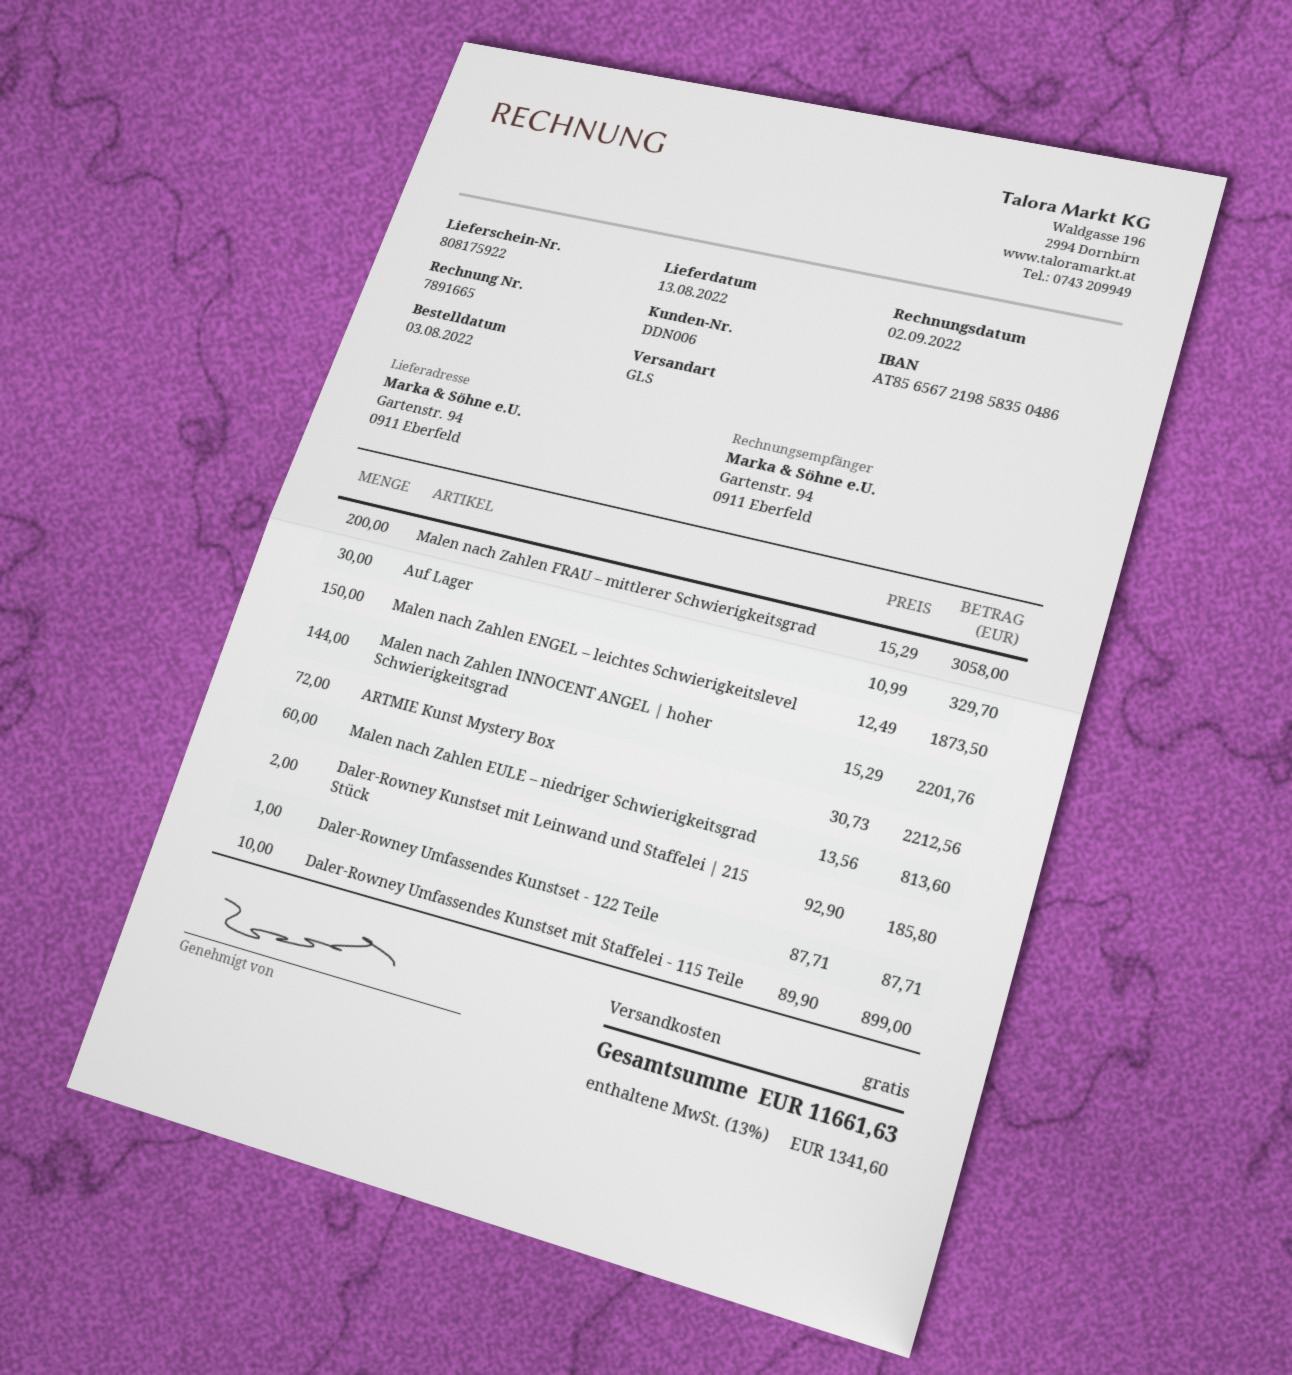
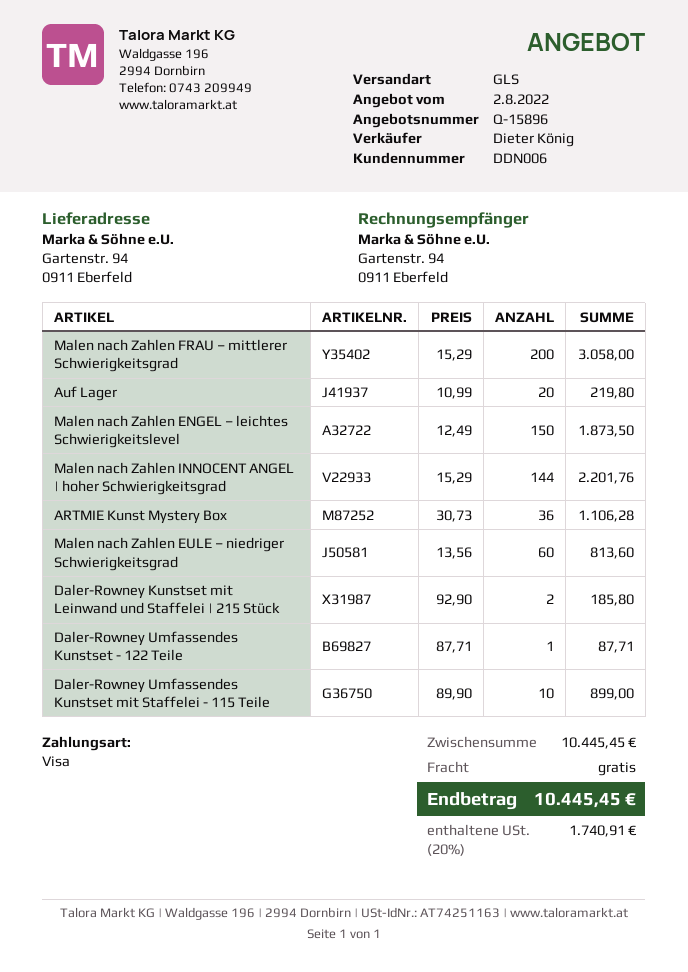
Auf Lager: 30 x 10.99 = 329.70 -> 20 x 10.99 = 219.80
ARTMIE Kunst Mystery Box: 72 x 30.73 = 2212.56 -> 36 x 30.73 = 1106.28
tax: 13% = 1341.60 -> 20% = 1740.91
total: 11661.63 -> 10445.45

